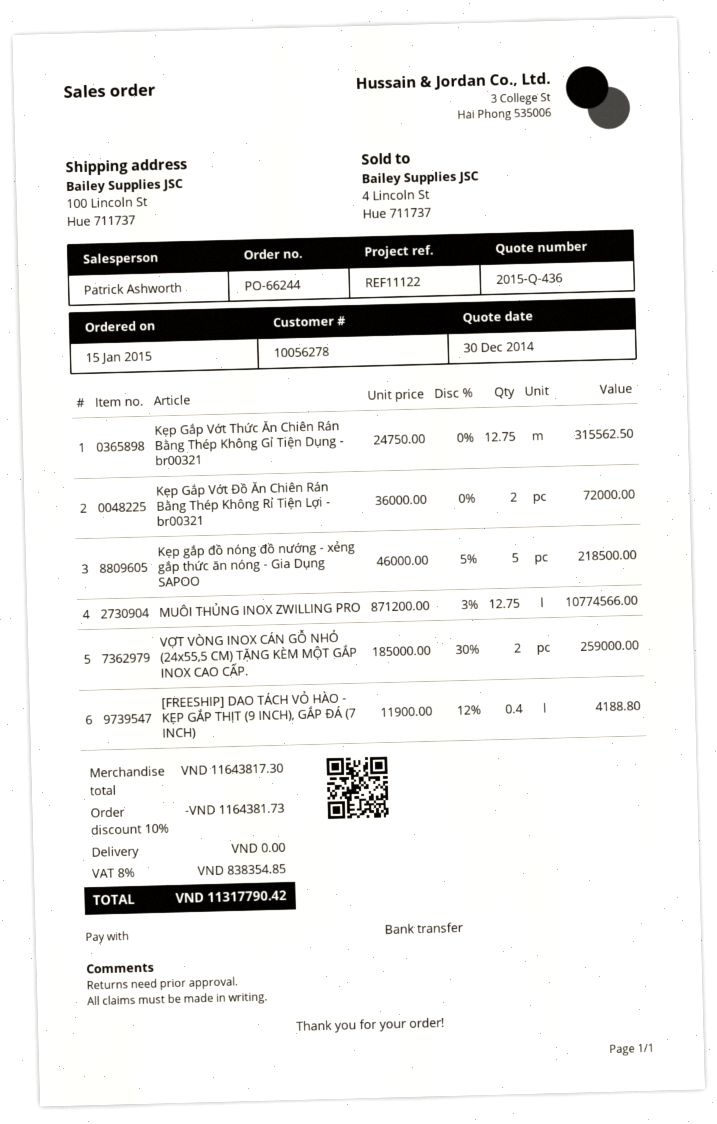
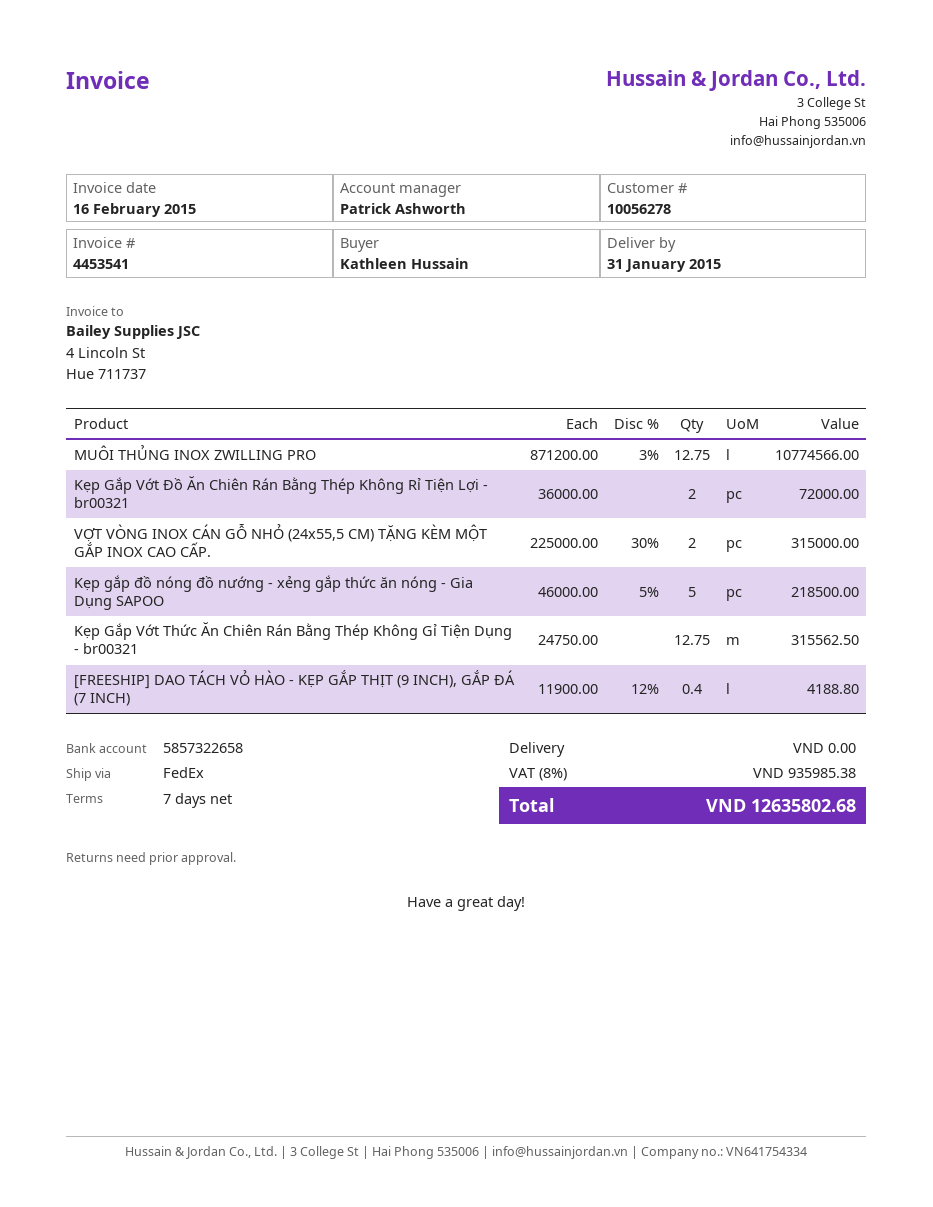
VỢT VÒNG INOX CÁN GỖ NHỎ (24x55,5 CM) TẶNG KÈM MỘT GẮP INOX CAO CẤP.: 2 x 185000.00 - 30% = 259000.00 -> 2 x 225000.00 - 30% = 315000.00
discount: 10% = 1164381.73 -> none
tax: 8% = 838354.85 -> 8% = 935985.38
total: 11317790.42 -> 12635802.68

